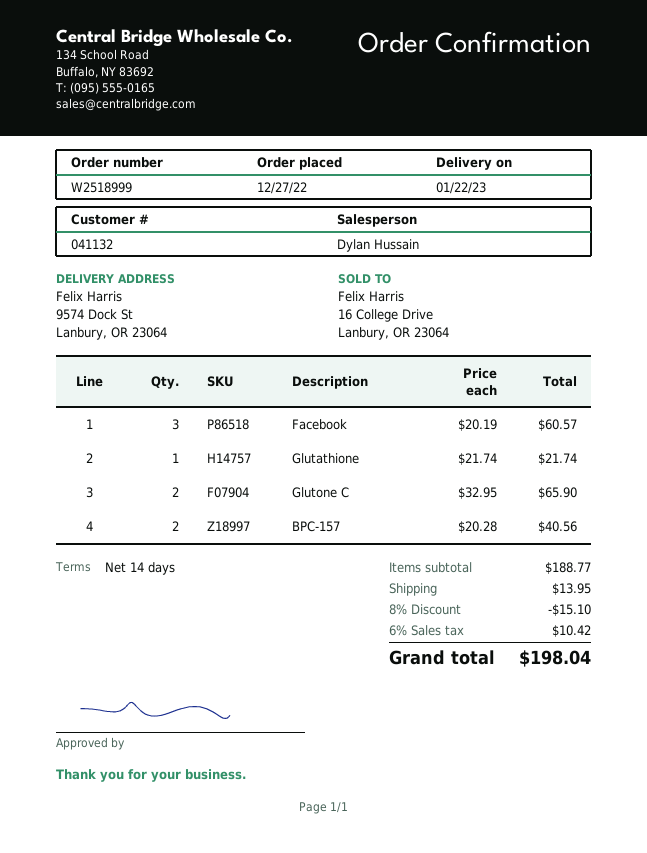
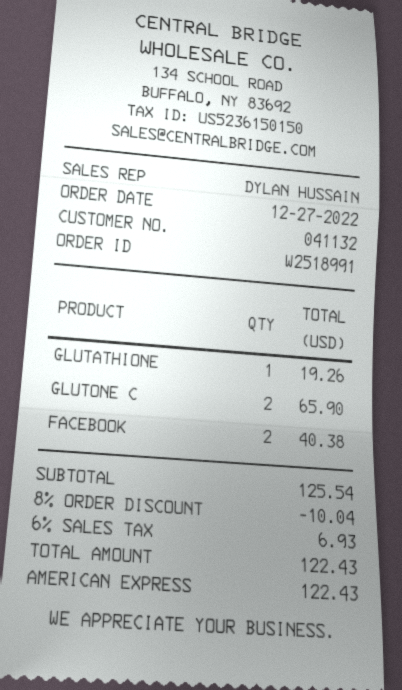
order number: W2518999 -> W2518991
Facebook: 3 for 60.57 -> 2 for 40.38
Glutathione: 1 for 21.74 -> 1 for 19.26
BPC-157: 2 for 40.56 -> none
subtotal: 188.77 -> 125.54
discount: 8% = 15.10 -> 8% = 10.04
shipping: 13.95 -> none
tax: 6% = 10.42 -> 6% = 6.93
total: 198.04 -> 122.43

